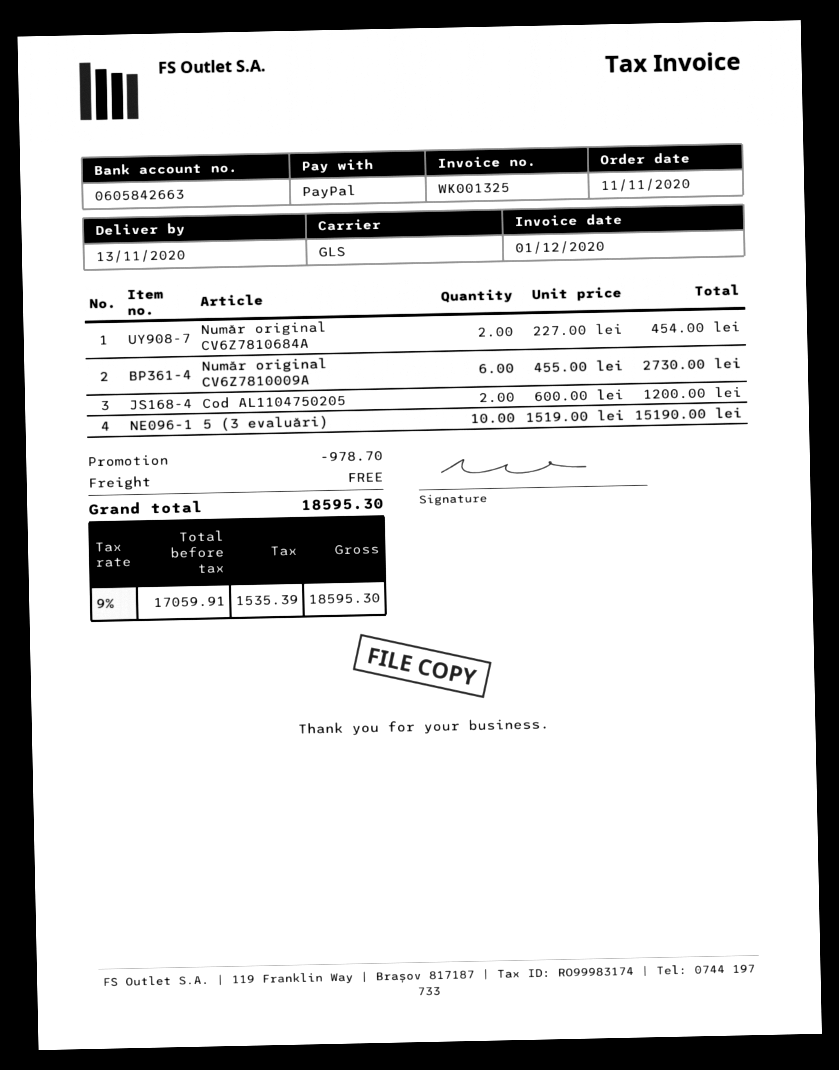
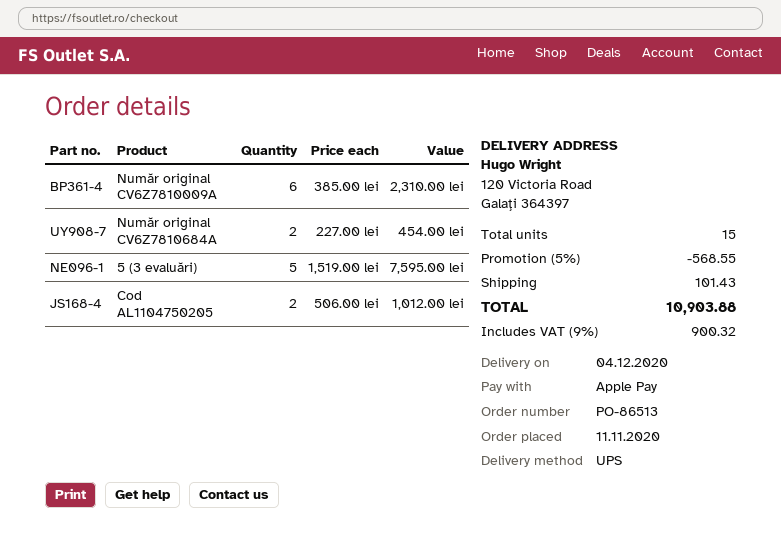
delivery date: 2020-11-13 -> 2020-12-04
payment method: PayPal -> Apple Pay
shipping method: GLS -> UPS
Număr original CV6Z7810009A: 6 x 455.00 = 2730.00 -> 6 x 385.00 = 2310.00
Cod AL1104750205: 2 x 600.00 = 1200.00 -> 2 x 506.00 = 1012.00
5 (3 evaluări): 10 x 1519.00 = 15190.00 -> 5 x 1519.00 = 7595.00
discount: 978.70 -> 568.55
shipping: 0.00 -> 101.43
tax: 9% = 1535.39 -> 9% = 900.32
total: 18595.30 -> 10903.88

